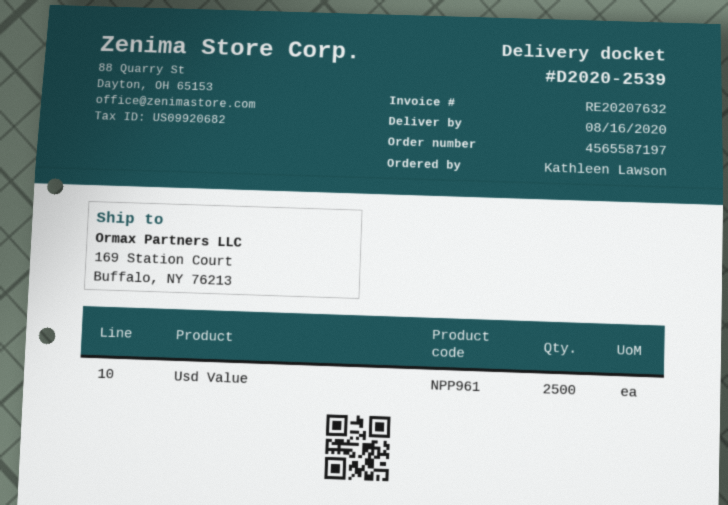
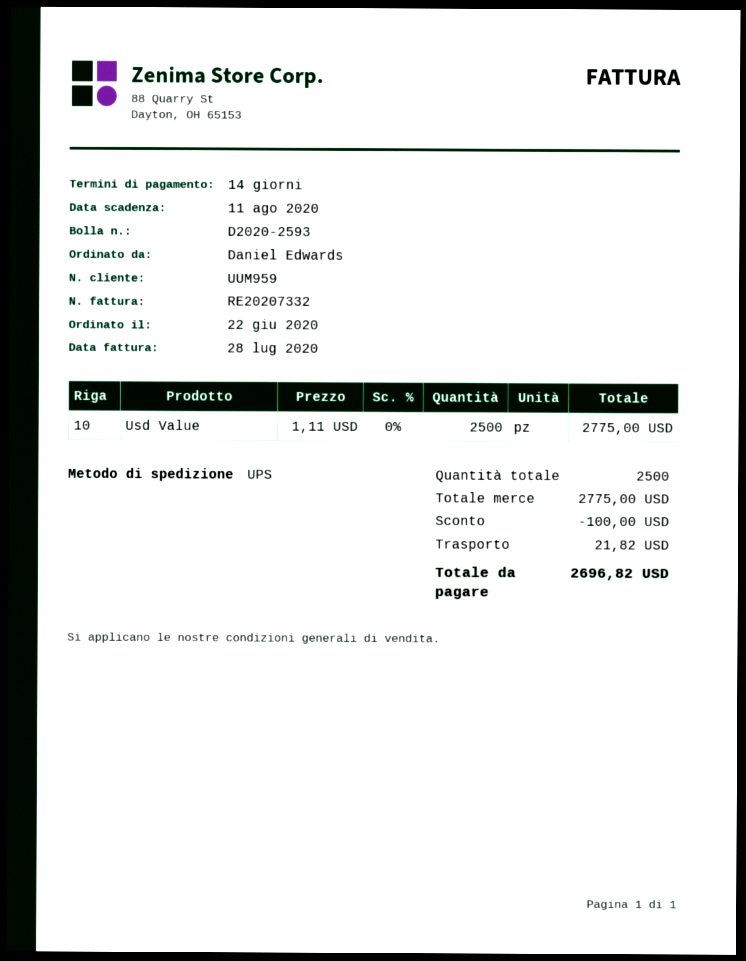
delivery note number: D2020-2539 -> D2020-2593
invoice number: RE20207632 -> RE20207332
ordered by: Kathleen Lawson -> Daniel Edwards

